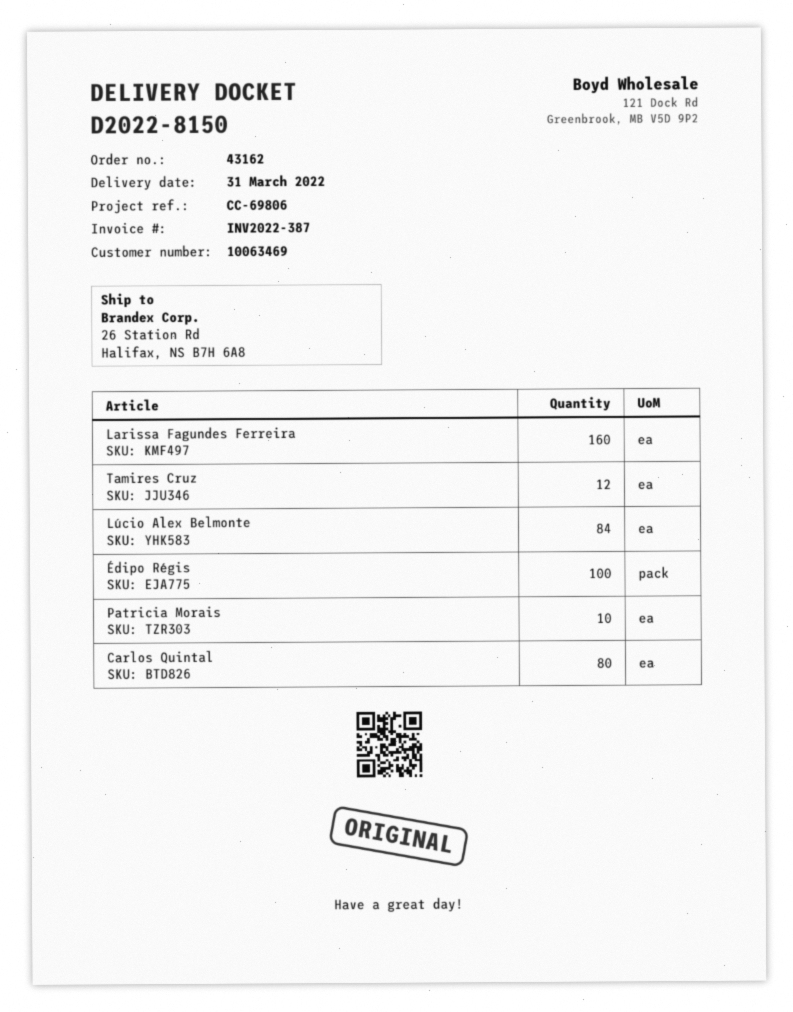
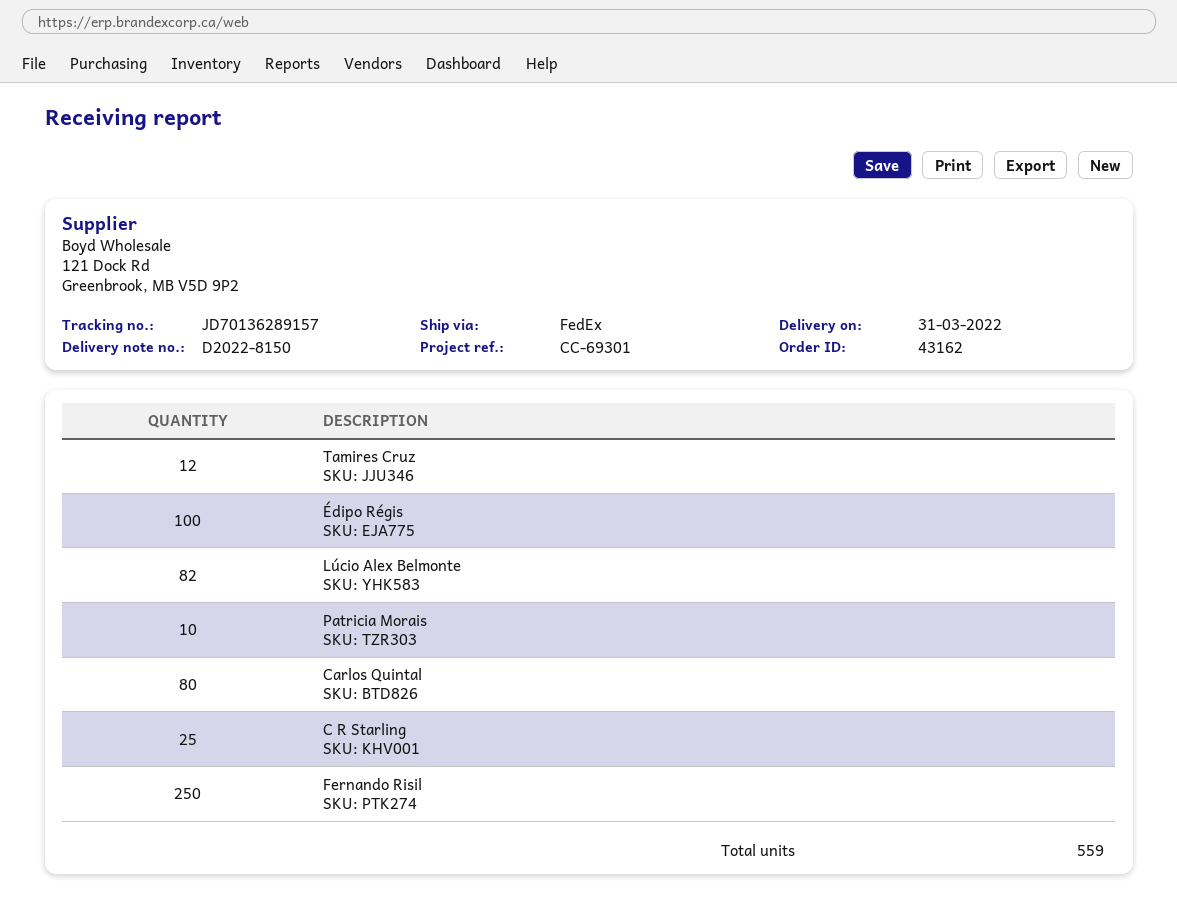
reference: CC-69806 -> CC-69301
Larissa Fagundes Ferreira: 160 -> none
Lúcio Alex Belmonte: 84 -> 82
C R Starling: none -> 25
Fernando Risil: none -> 250

